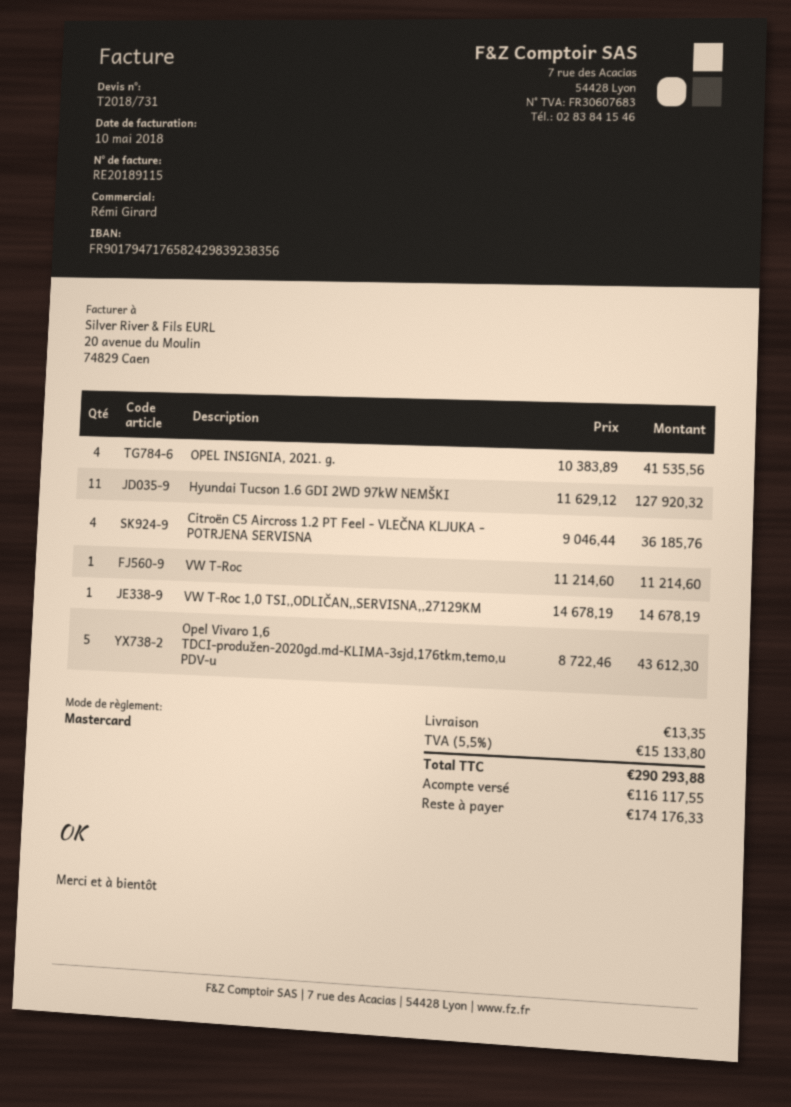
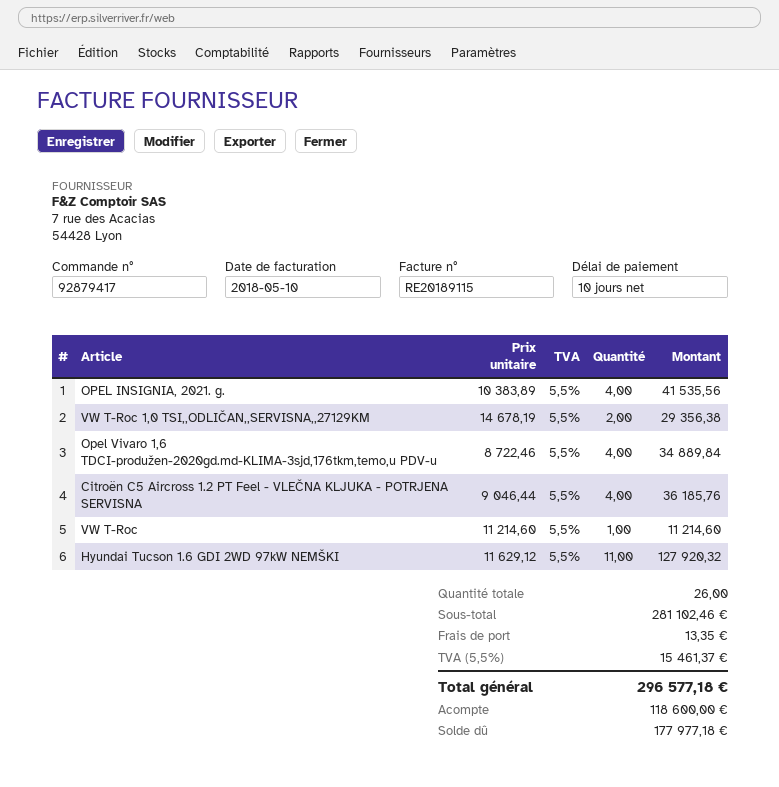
VW T-Roc 1,0 TSI,,ODLIČAN,,SERVISNA,,27129KM: 1 x 14678.19 = 14678.19 -> 2 x 14678.19 = 29356.38
Opel Vivaro 1,6 TDCI-produžen-2020gd.md-KLIMA-3sjd,176tkm,temo,u PDV-u: 5 x 8722.46 = 43612.30 -> 4 x 8722.46 = 34889.84
tax: 5.5% = 15133.80 -> 5.5% = 15461.37
total: 290293.88 -> 296577.18
deposit: 116117.55 -> 118600.00
balance: 174176.33 -> 177977.18

